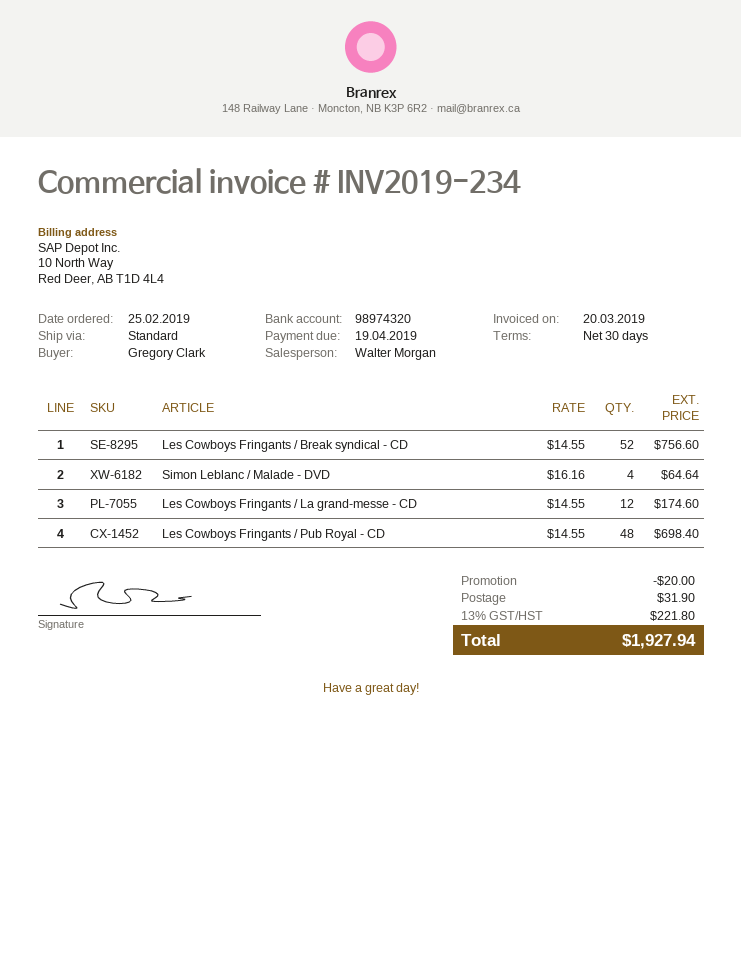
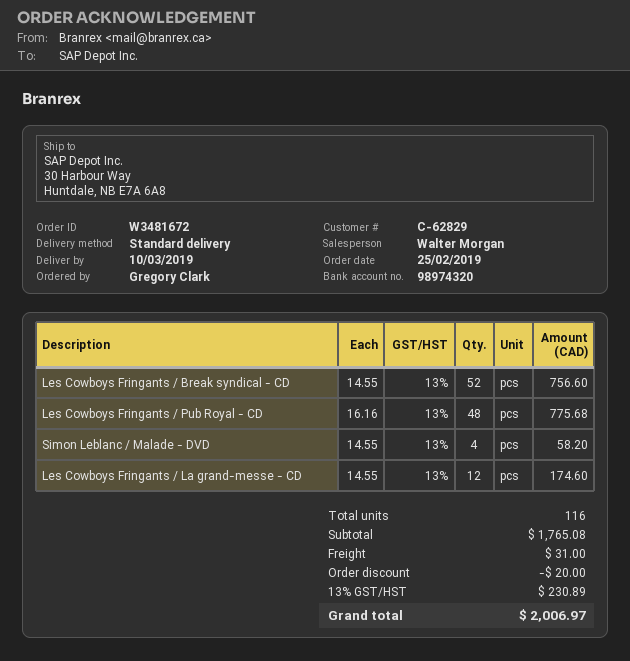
Simon Leblanc / Malade - DVD: 4 x 16.16 = 64.64 -> 4 x 14.55 = 58.20
Les Cowboys Fringants / Pub Royal - CD: 48 x 14.55 = 698.40 -> 48 x 16.16 = 775.68
shipping: 31.90 -> 31.00
tax: 13% = 221.80 -> 13% = 230.89
total: 1927.94 -> 2006.97

